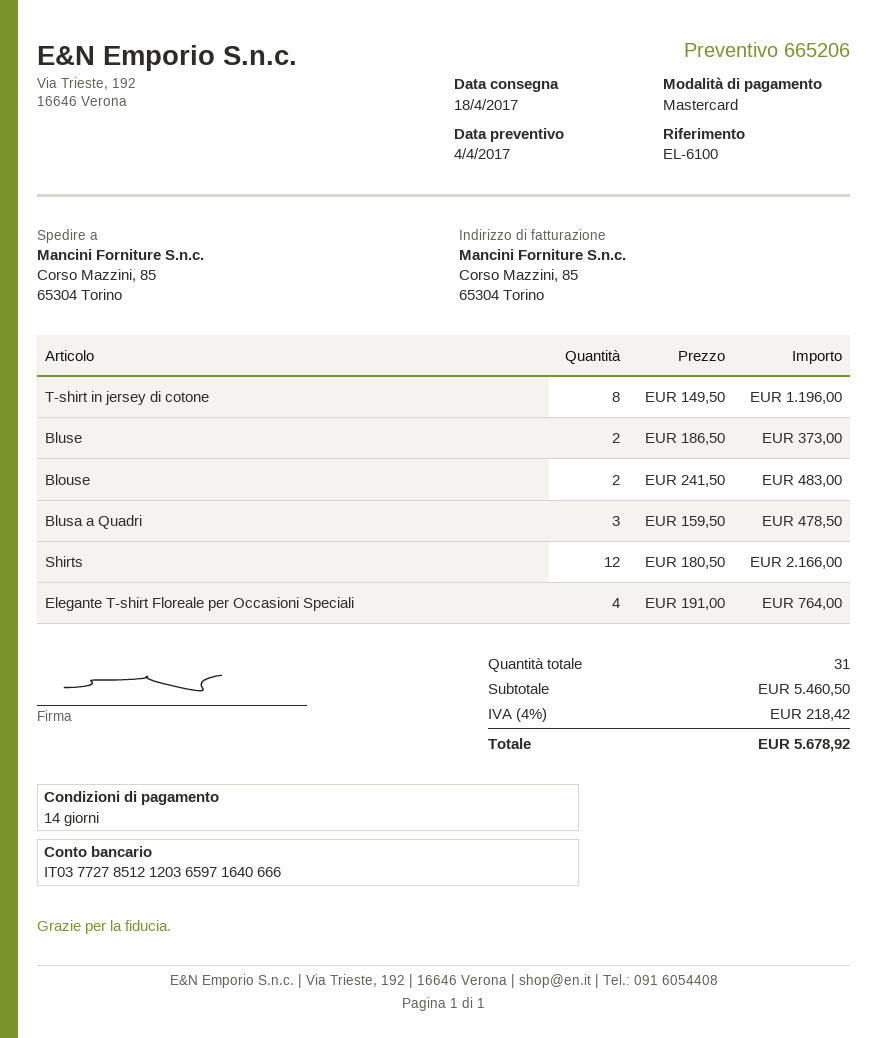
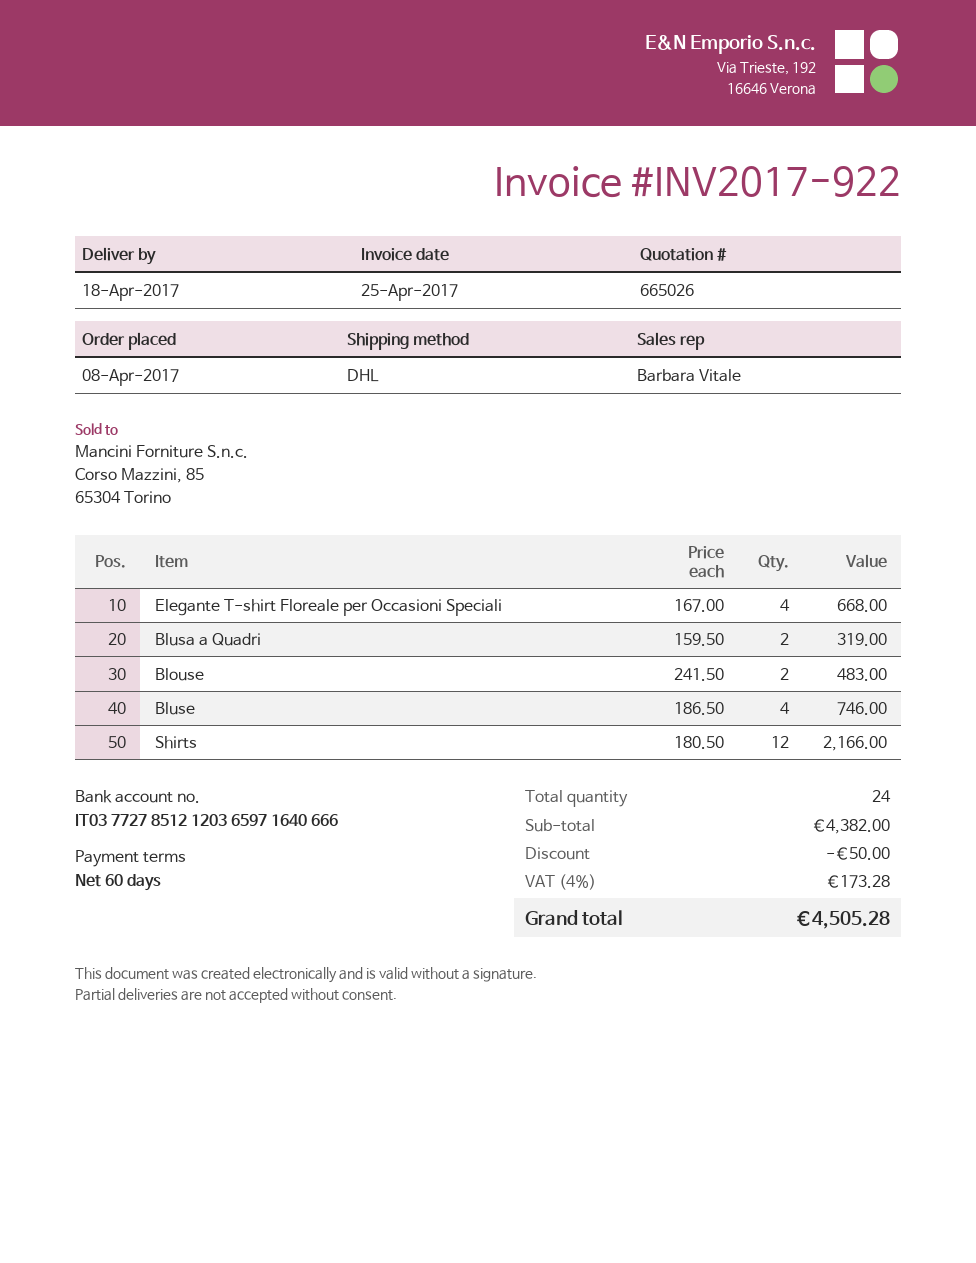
quote number: 665206 -> 665026
payment terms: 14 days -> 60 days
T-shirt in jersey di cotone: 8 x 149.50 = 1196.00 -> none
Bluse: 2 x 186.50 = 373.00 -> 4 x 186.50 = 746.00
Blusa a Quadri: 3 x 159.50 = 478.50 -> 2 x 159.50 = 319.00
Elegante T-shirt Floreale per Occasioni Speciali: 4 x 191.00 = 764.00 -> 4 x 167.00 = 668.00
total quantity: 31 -> 24
subtotal: 5460.50 -> 4382.00
discount: none -> 50.00
tax: 4% = 218.42 -> 4% = 173.28
total: 5678.92 -> 4505.28

